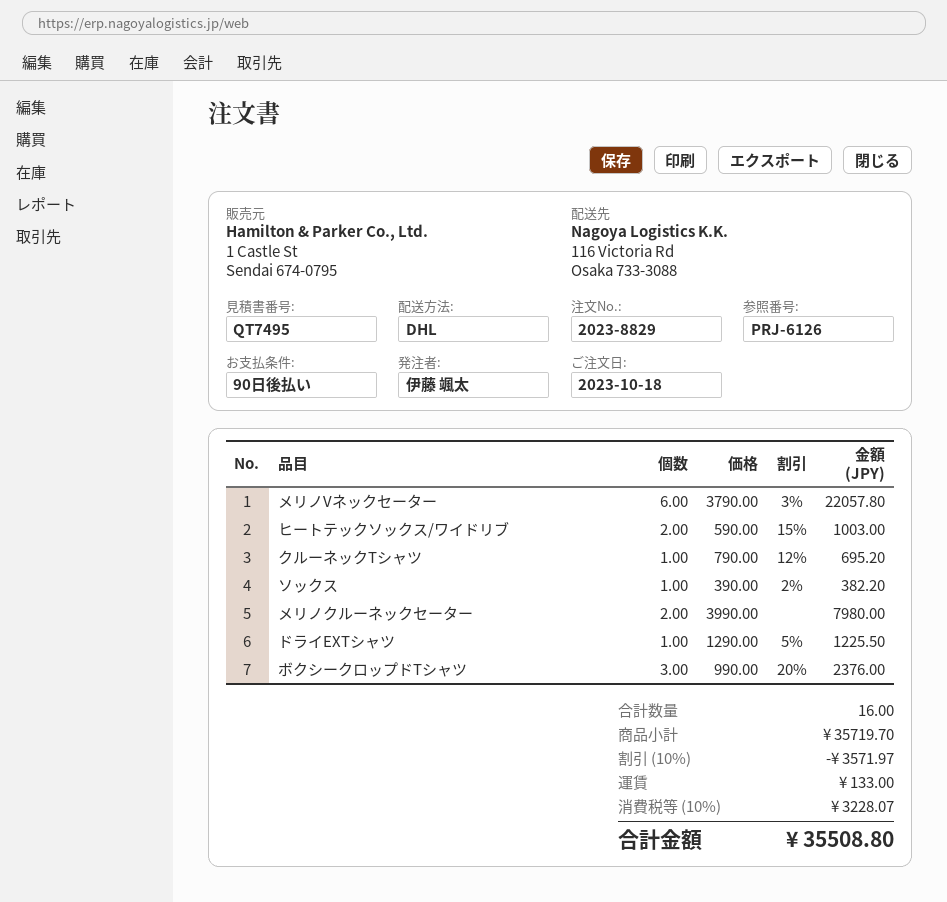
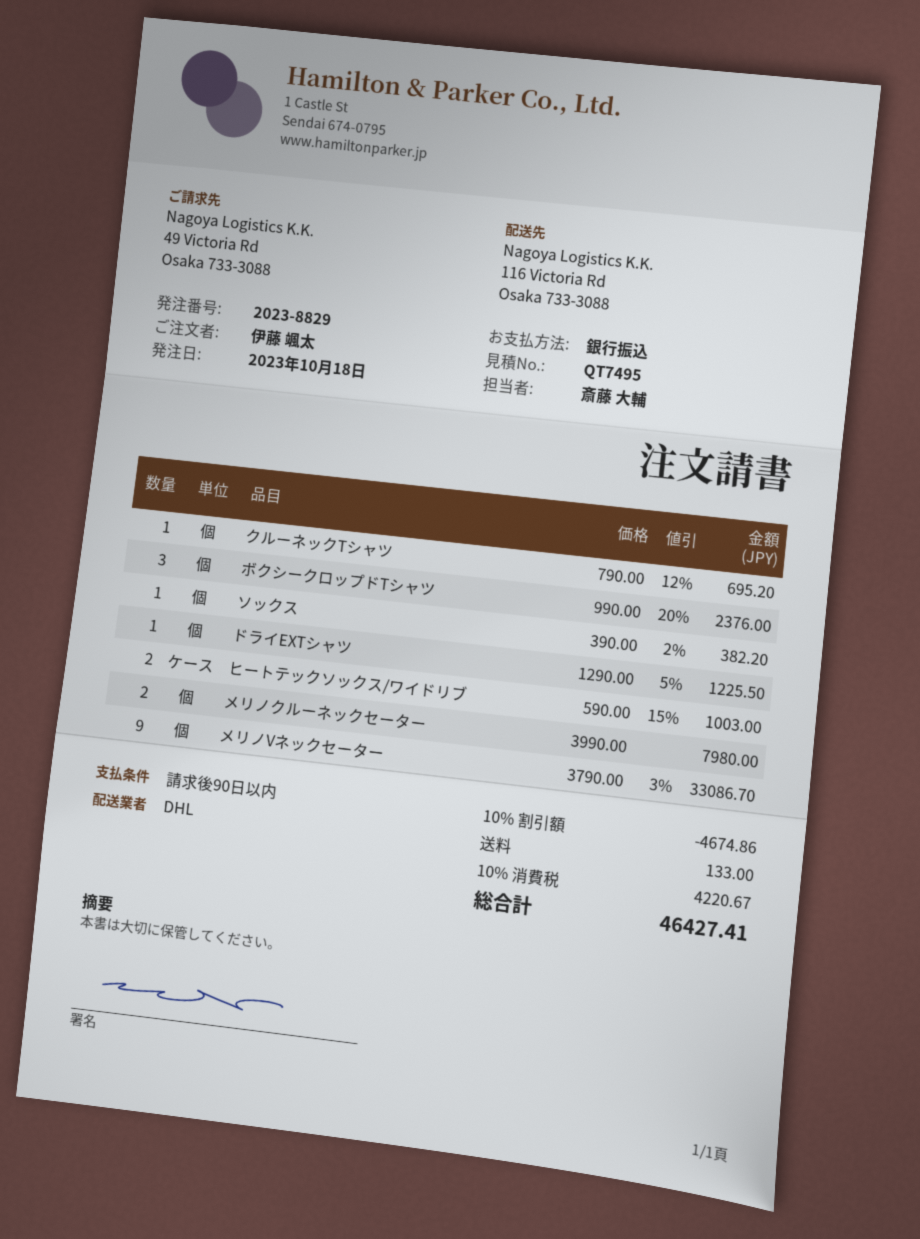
メリノVネックセーター: 6 x 3790.00 - 3% = 22057.80 -> 9 x 3790.00 - 3% = 33086.70
discount: 10% = 3571.97 -> 10% = 4674.86
tax: 10% = 3228.07 -> 10% = 4220.67
total: 35508.80 -> 46427.41

